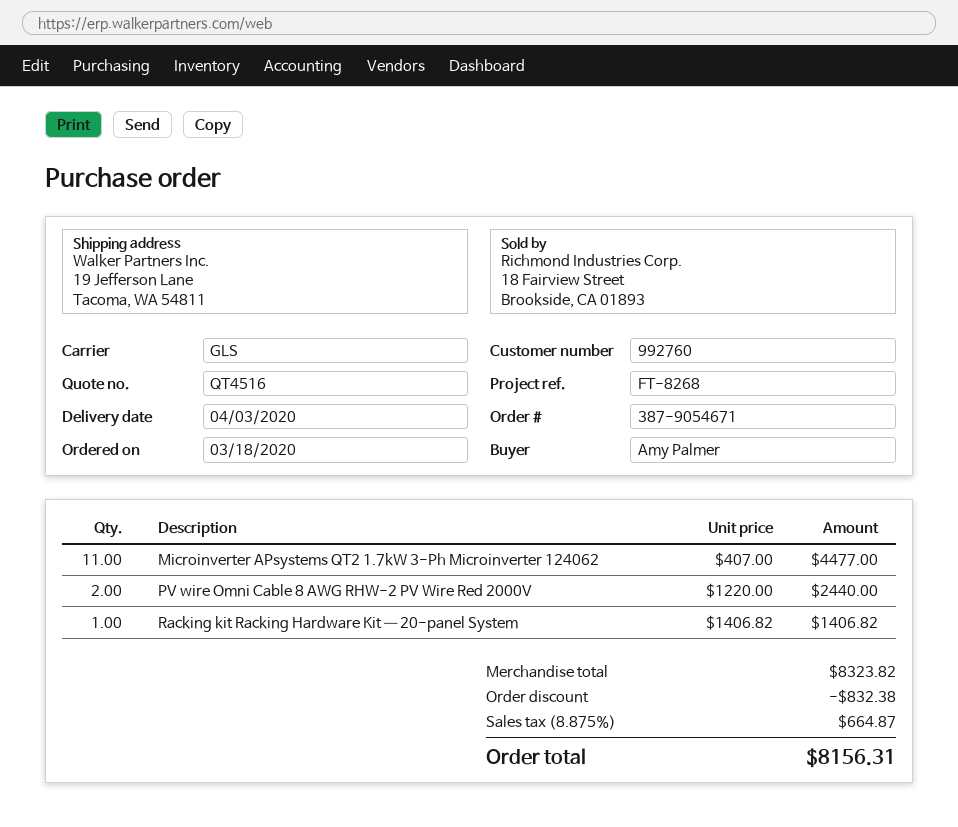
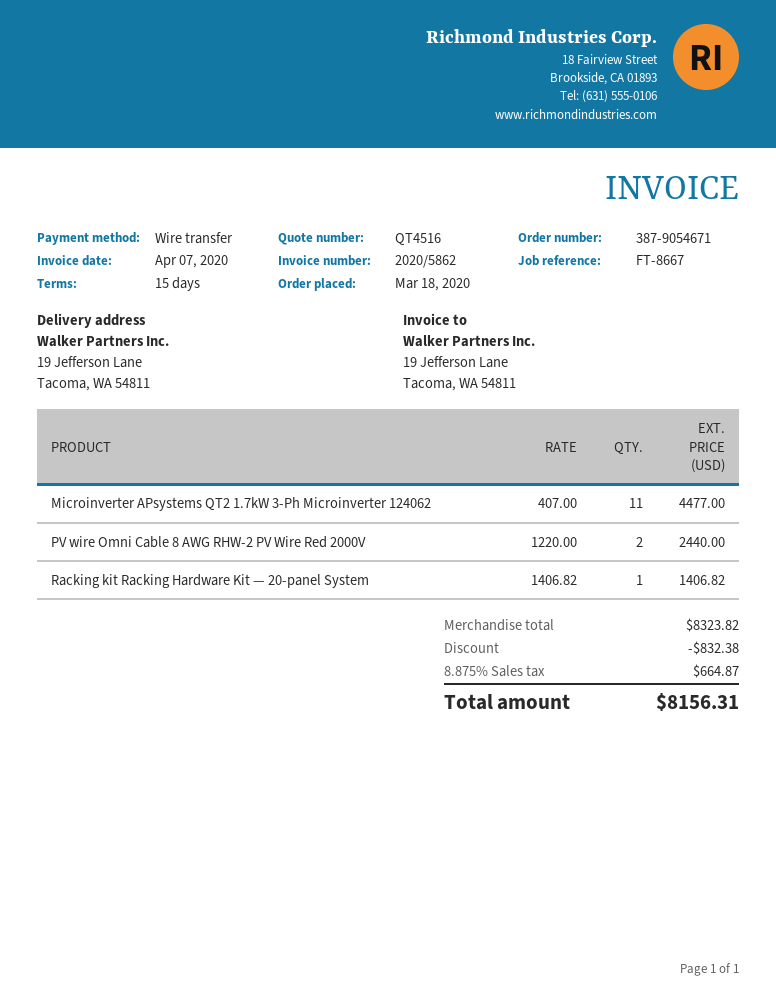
reference: FT-8268 -> FT-8667

